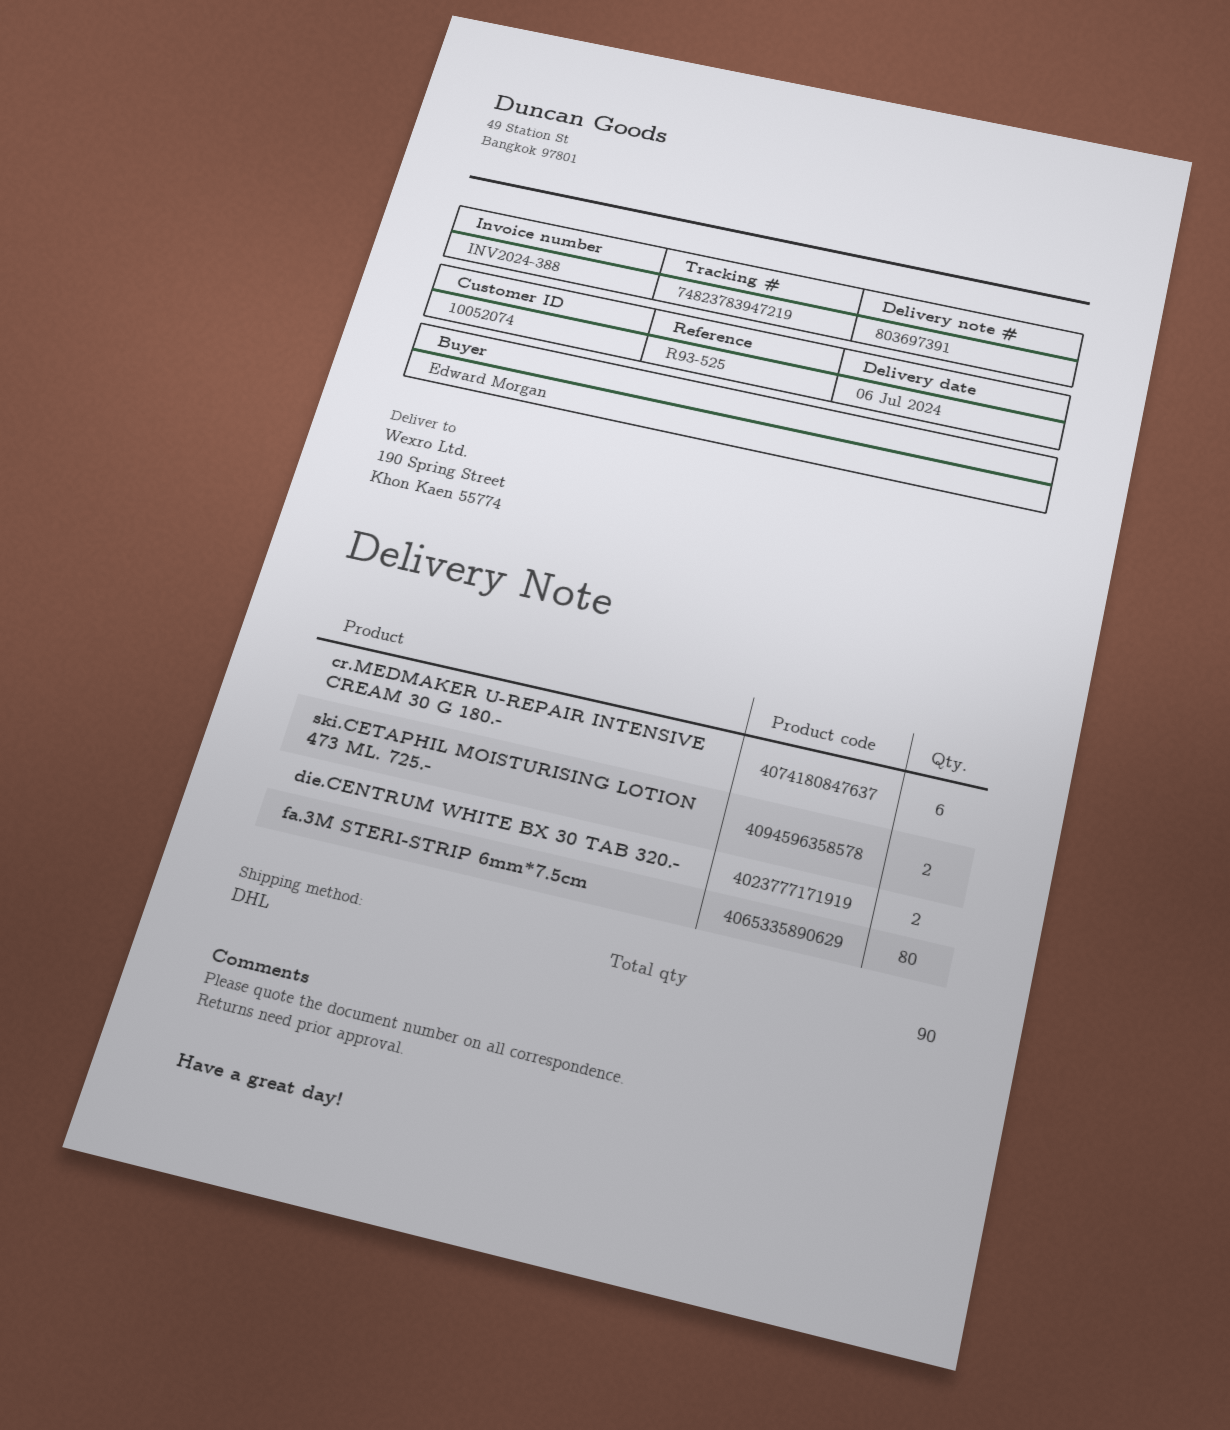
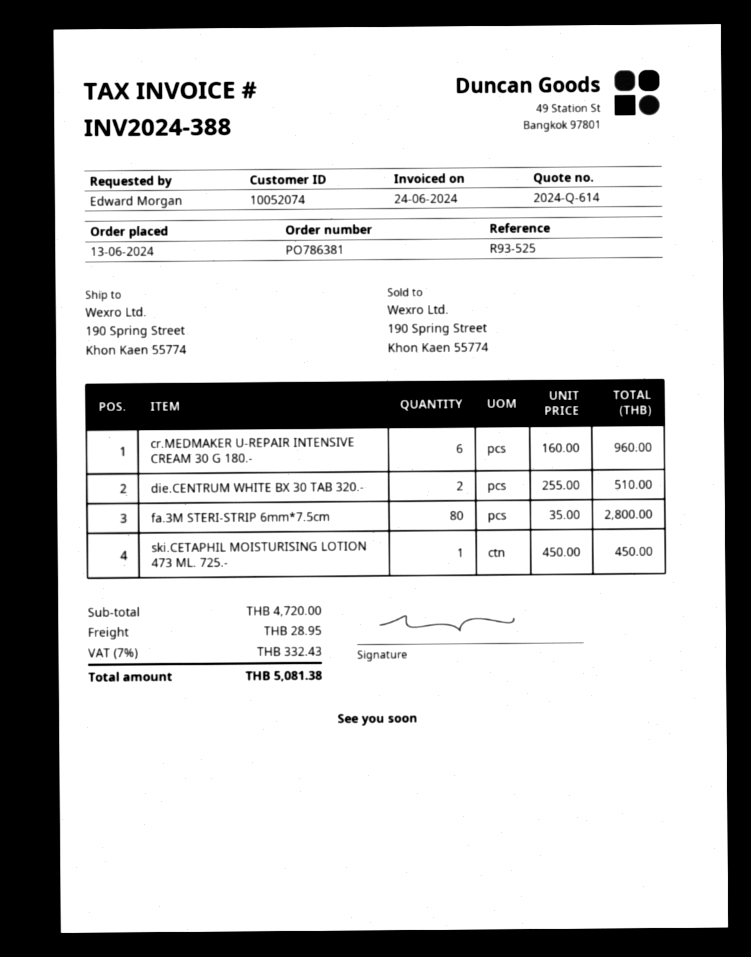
ski.CETAPHIL MOISTURISING LOTION 473 ML. 725.-: 2 -> 1

